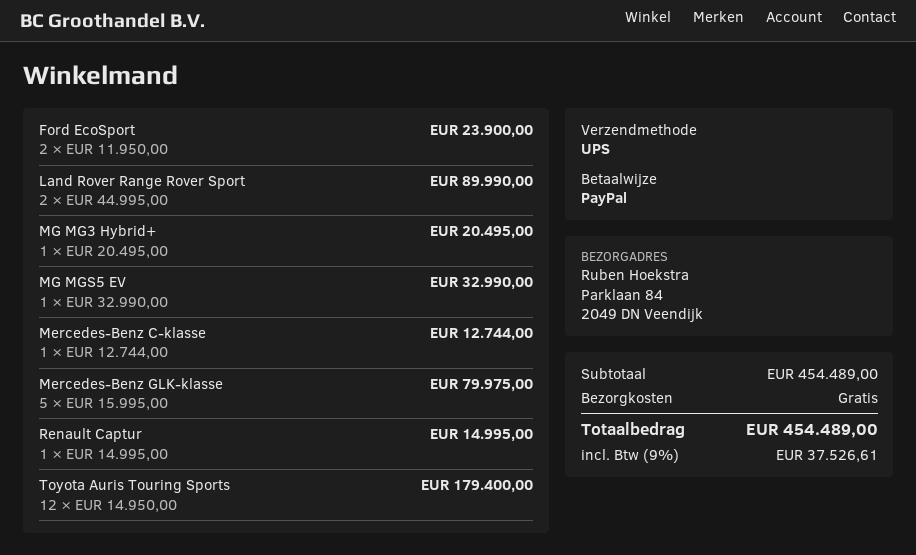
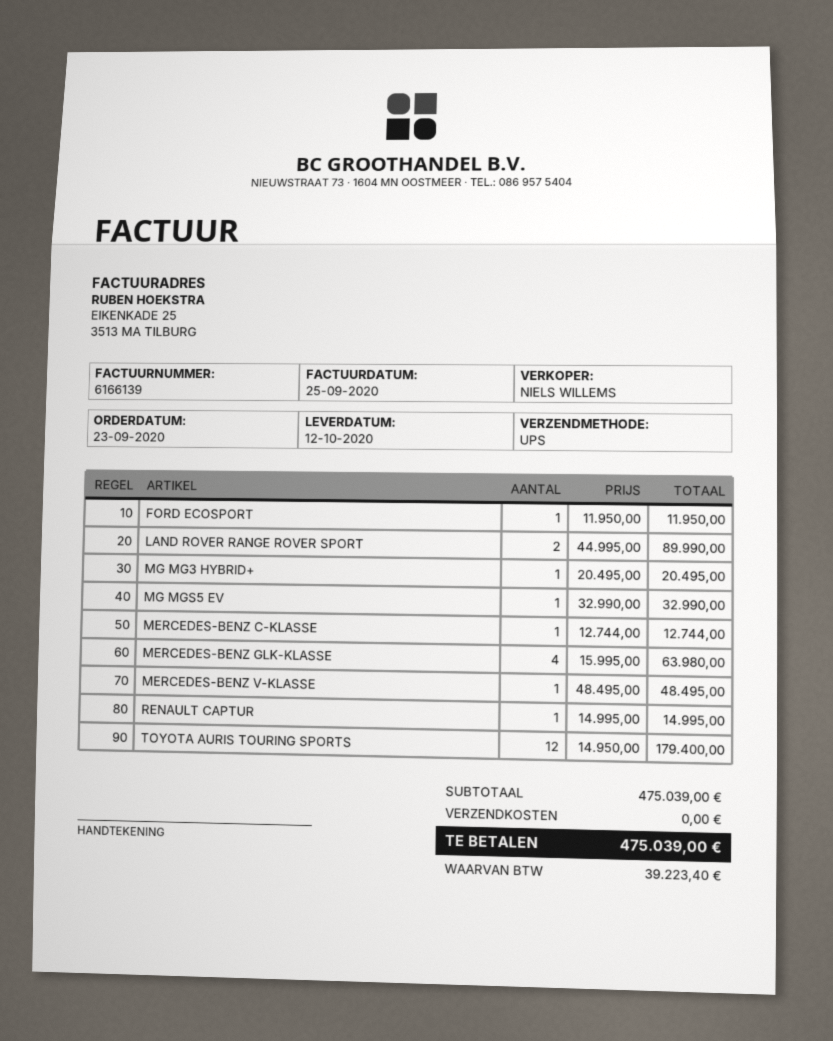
Ford EcoSport: 2 x 11950.00 = 23900.00 -> 1 x 11950.00 = 11950.00
Mercedes-Benz GLK-klasse: 5 x 15995.00 = 79975.00 -> 4 x 15995.00 = 63980.00
MERCEDES-BENZ V-KLASSE: none -> 1 x 48495.00 = 48495.00
subtotal: 454489.00 -> 475039.00
tax: 37526.61 -> 39223.40
total: 454489.00 -> 475039.00

